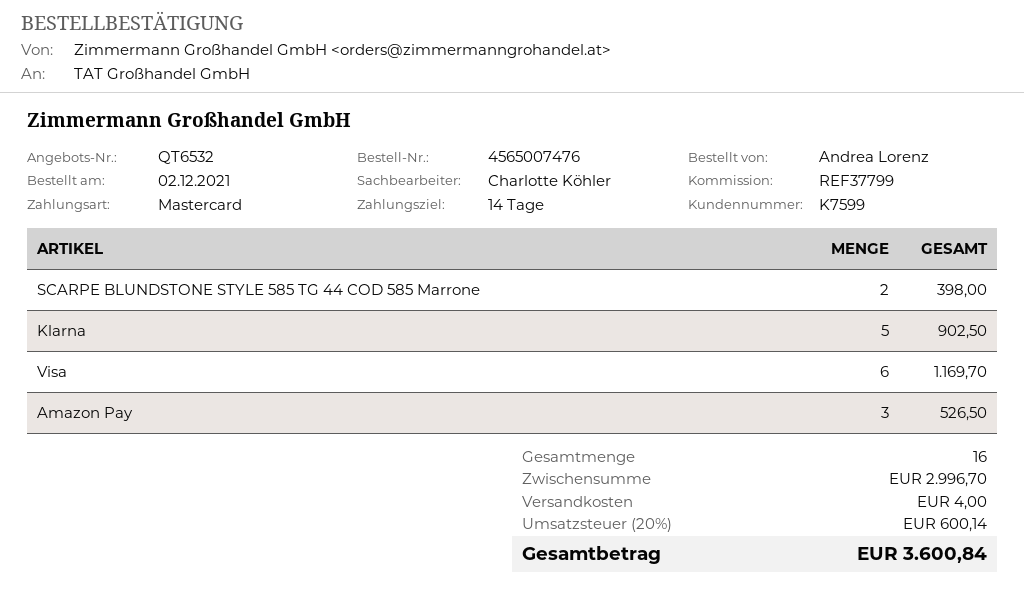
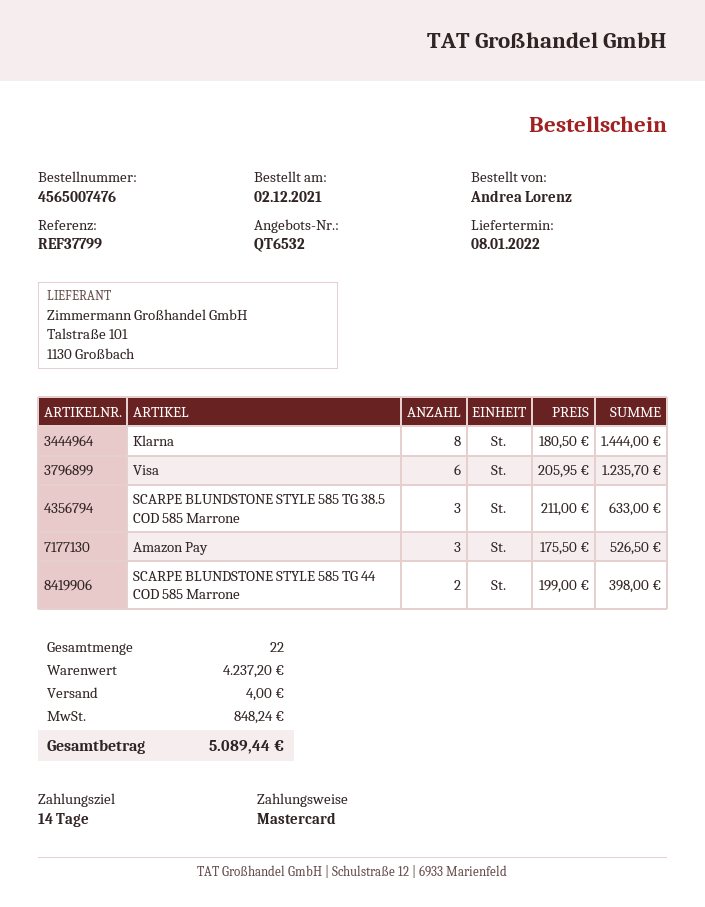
Klarna: 5 for 902.50 -> 8 for 1444.00
Visa: 6 for 1169.70 -> 6 for 1235.70
SCARPE BLUNDSTONE STYLE 585 TG 38.5 COD 585 Marrone: none -> 3 for 633.00
total quantity: 16 -> 22
subtotal: 2996.70 -> 4237.20
tax: 600.14 -> 848.24
total: 3600.84 -> 5089.44

